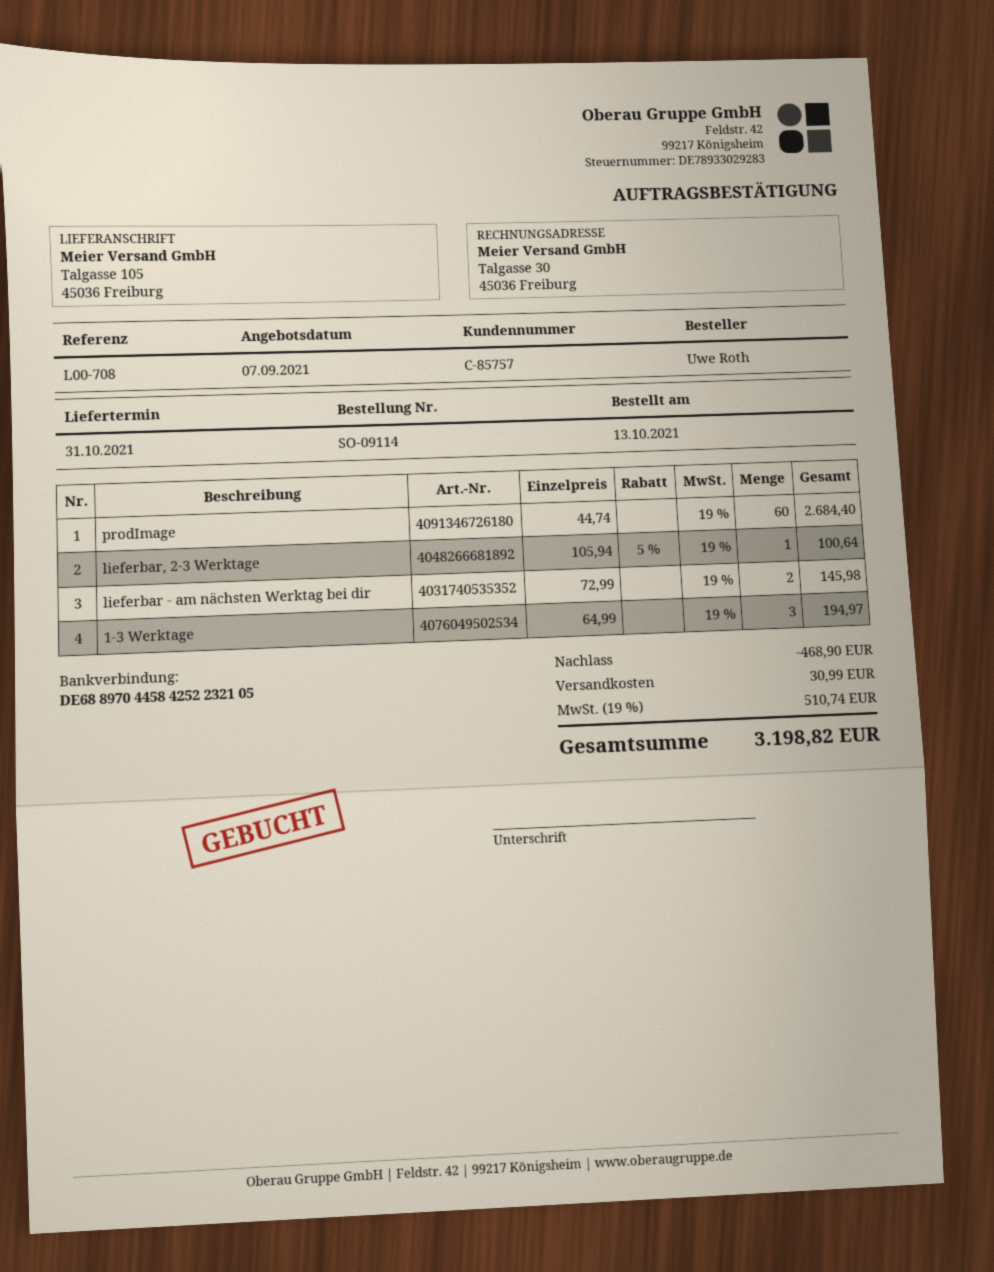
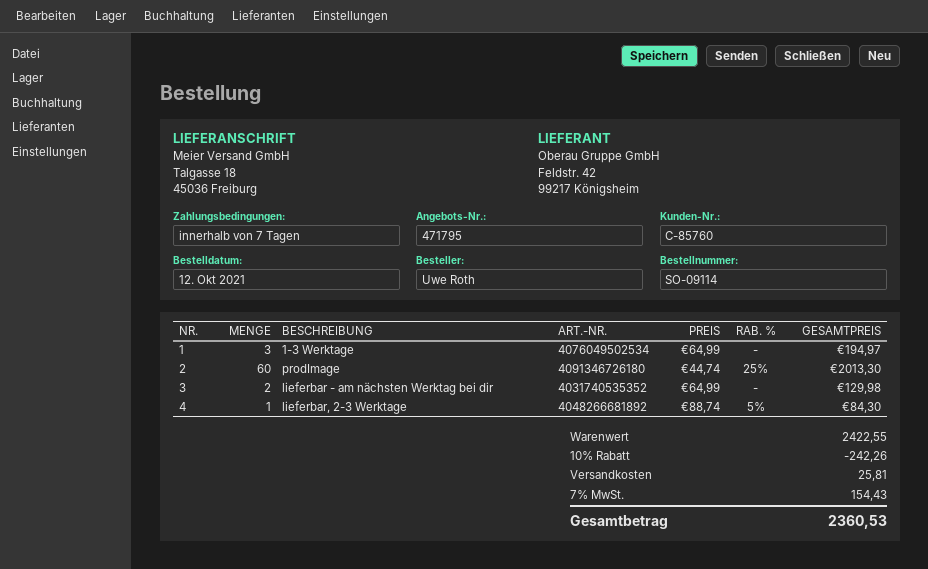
order date: 2021-10-13 -> 2021-10-12
customer number: C-85757 -> C-85760
ship to: Talgasse 105, 45036 Freiburg -> Talgasse 18, 45036 Freiburg
prodImage: 60 x 44.74 = 2684.40 -> 60 x 44.74 - 25% = 2013.30
lieferbar, 2-3 Werktage: 1 x 105.94 - 5% = 100.64 -> 1 x 88.74 - 5% = 84.30
lieferbar - am nächsten Werktag bei dir: 2 x 72.99 = 145.98 -> 2 x 64.99 = 129.98
discount: 468.90 -> 242.26
shipping: 30.99 -> 25.81
tax: 19% = 510.74 -> 7% = 154.43
total: 3198.82 -> 2360.53

